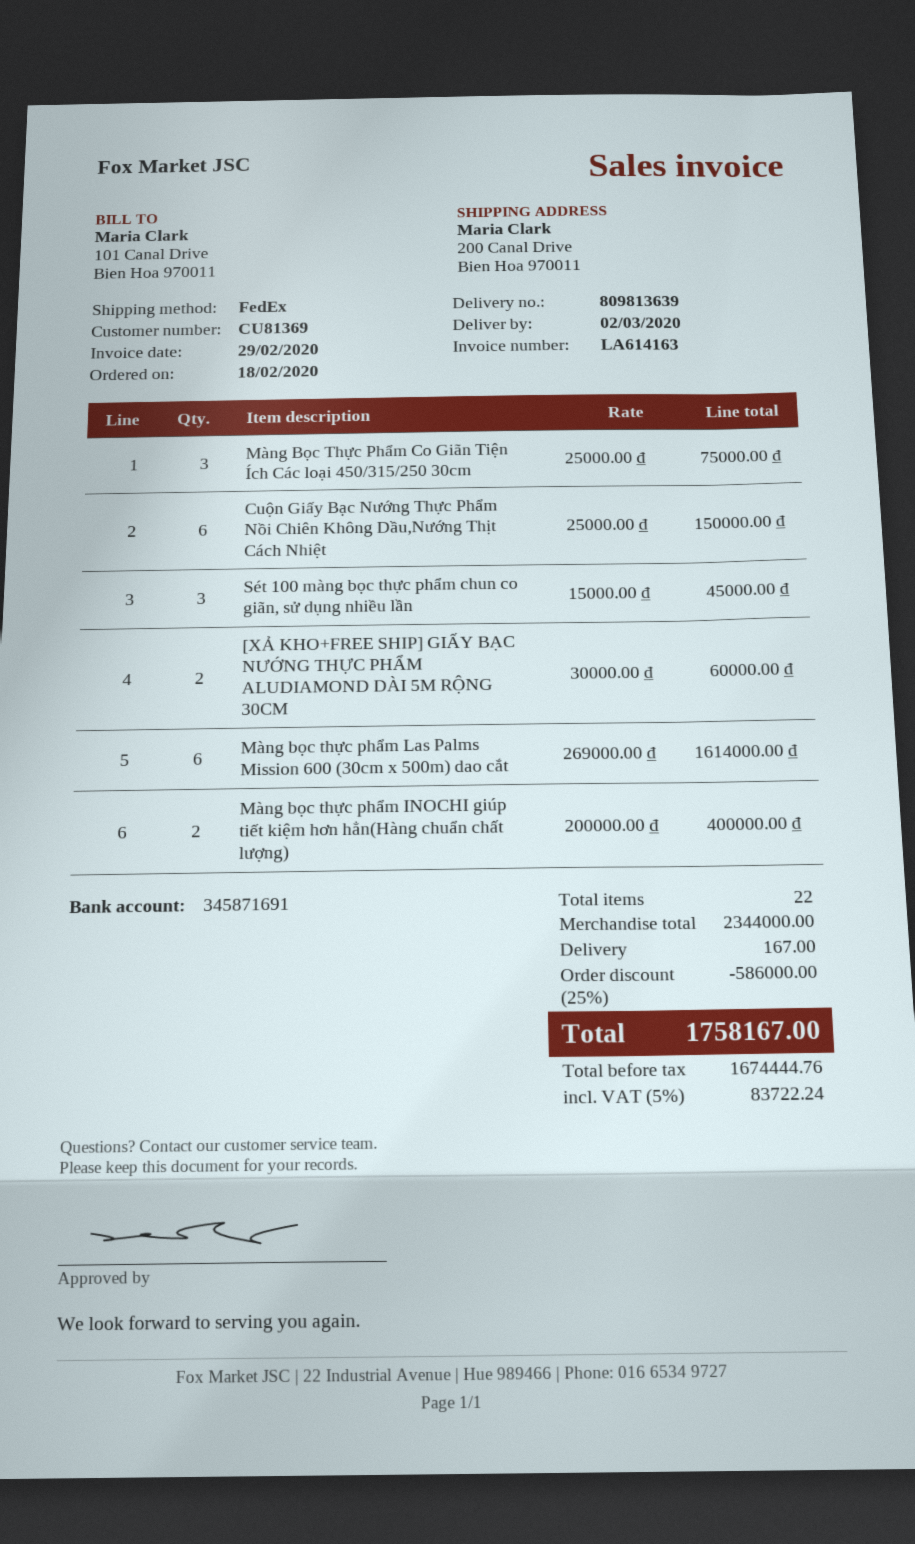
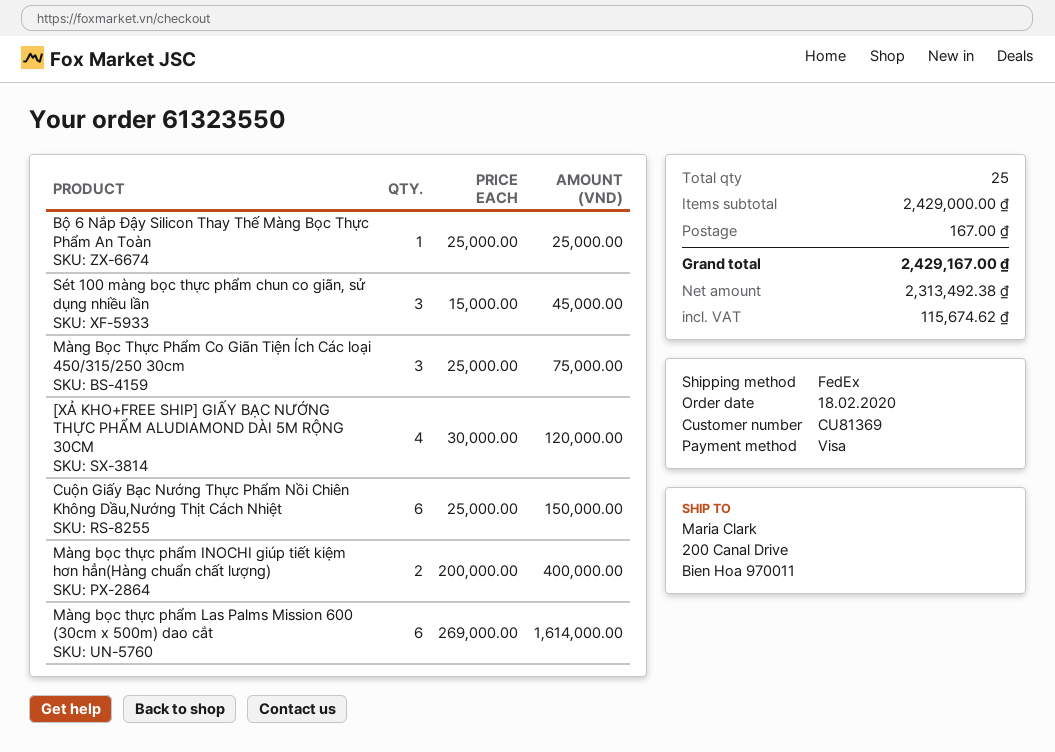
[XẢ KHO+FREE SHIP] GIẤY BẠC NƯỚNG THỰC PHẨM ALUDIAMOND DÀI 5M RỘNG 30CM: 2 x 30000.00 = 60000.00 -> 4 x 30000.00 = 120000.00
Bộ 6 Nắp Đậy Silicon Thay Thế Màng Bọc Thực Phẩm An Toàn: none -> 1 x 25000.00 = 25000.00
total quantity: 22 -> 25
subtotal: 2344000.00 -> 2429000.00
discount: 25% = 586000.00 -> none
net: 1674444.76 -> 2313492.38
tax: 83722.24 -> 115674.62
total: 1758167.00 -> 2429167.00

